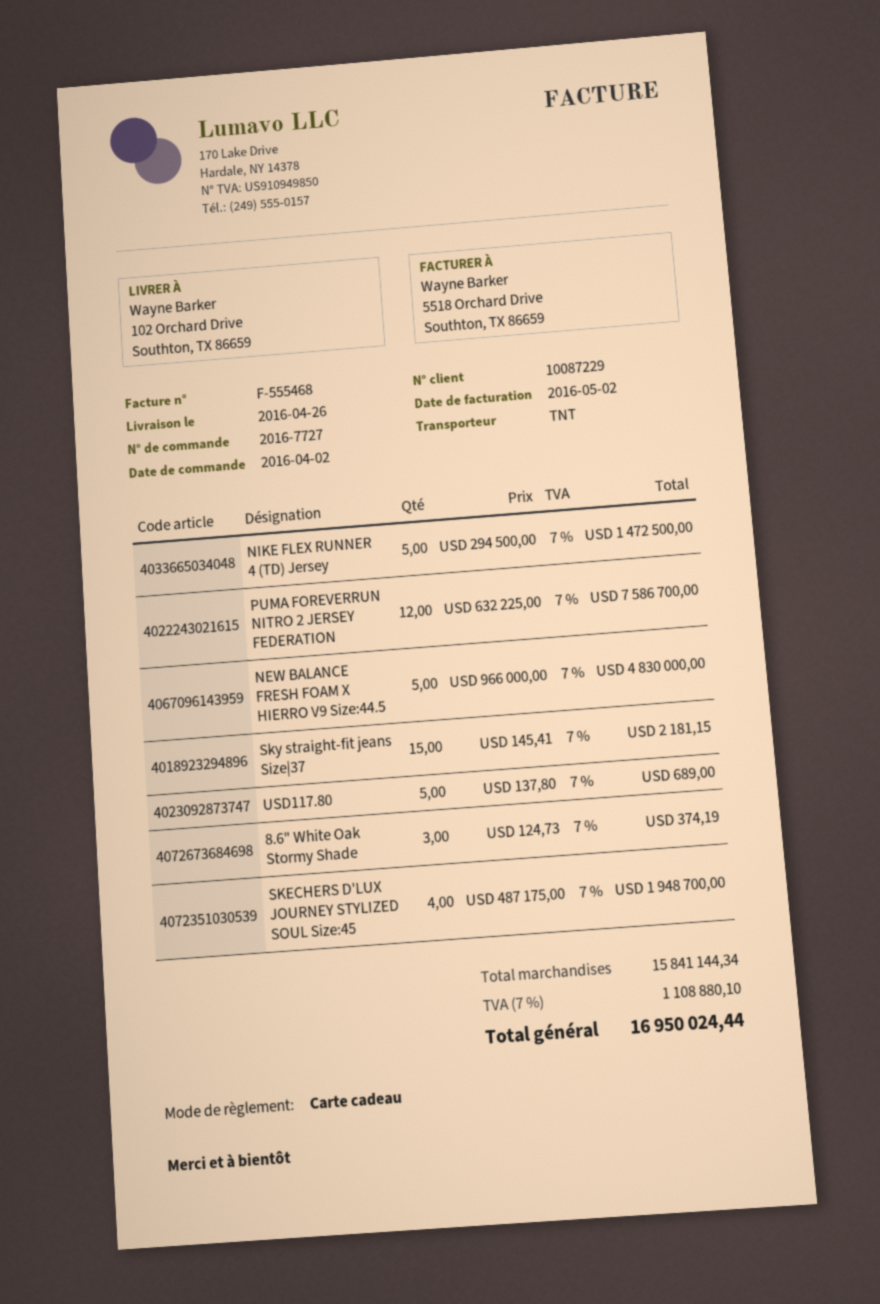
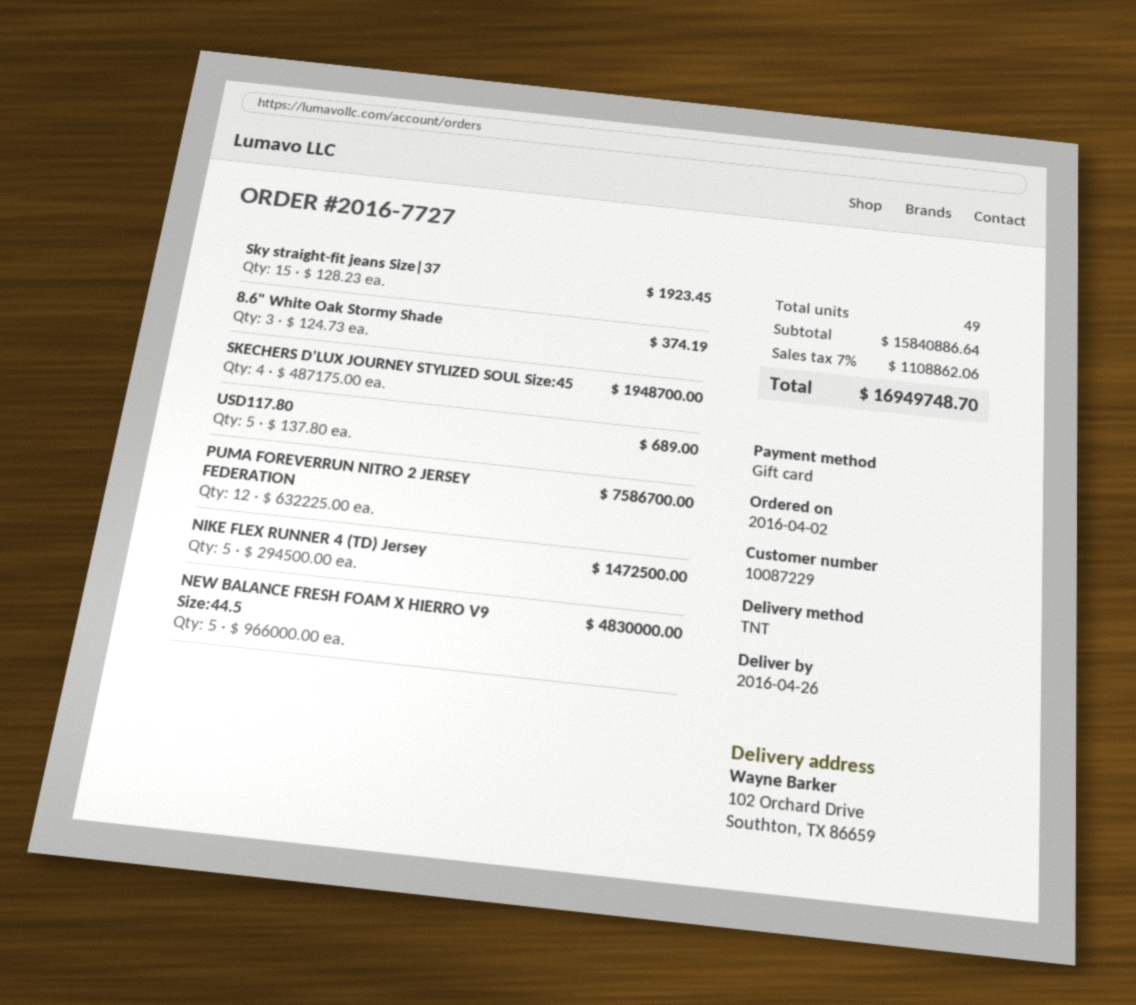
Sky straight-fit jeans Size|37: 15 x 145.41 = 2181.15 -> 15 x 128.23 = 1923.45
subtotal: 15841144.34 -> 15840886.64
tax: 7% = 1108880.10 -> 7% = 1108862.06
total: 16950024.44 -> 16949748.70

